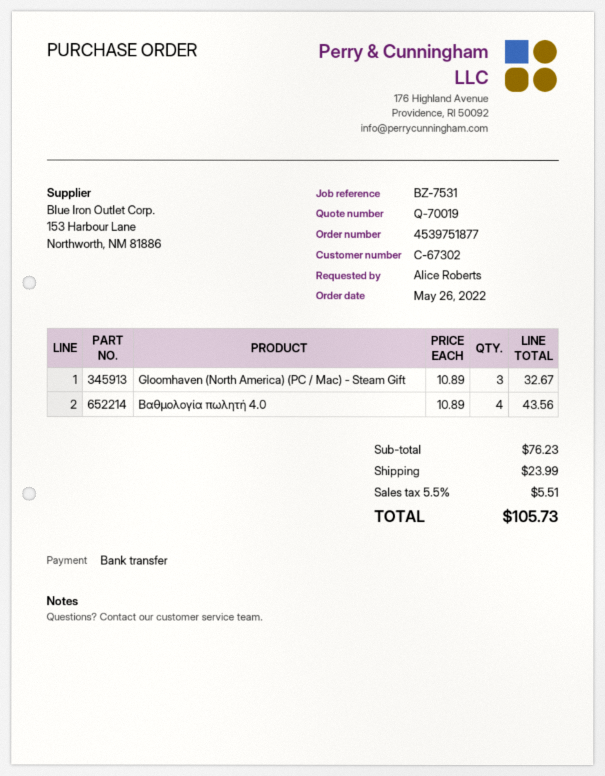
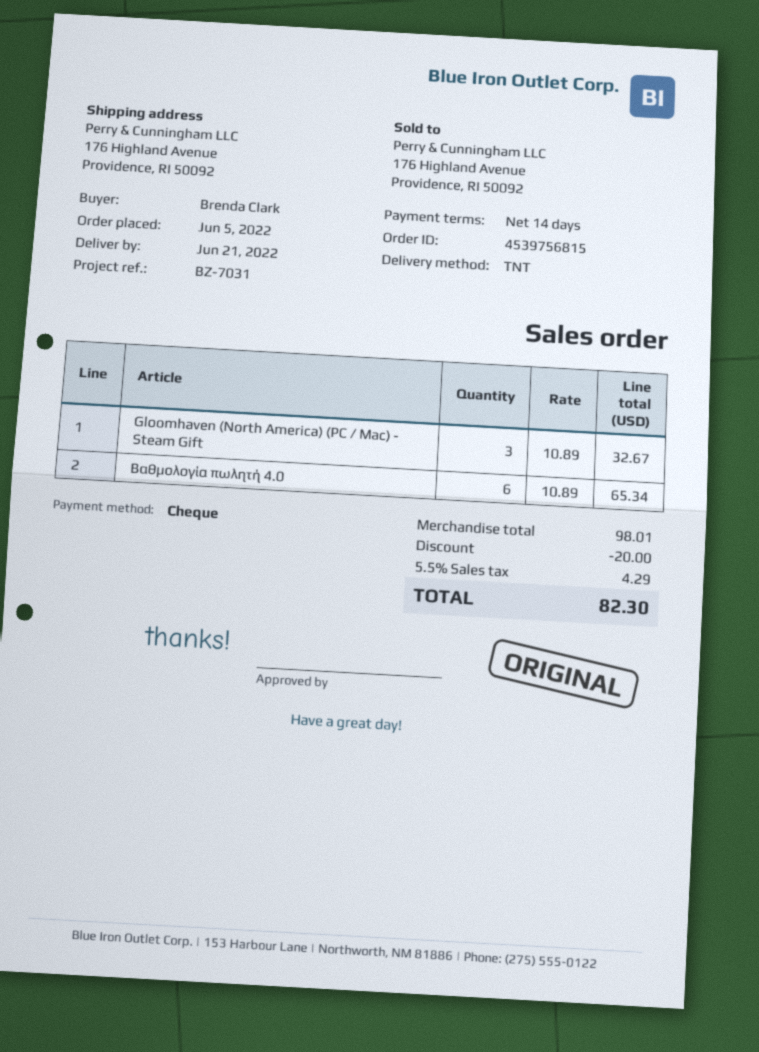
order number: 4539751877 -> 4539756815
order date: 2022-05-26 -> 2022-06-05
reference: BZ-7531 -> BZ-7031
ordered by: Alice Roberts -> Brenda Clark
payment method: bank transfer -> cheque
Βαθμολογία πωλητή 4.0: 4 x 10.89 = 43.56 -> 6 x 10.89 = 65.34
subtotal: 76.23 -> 98.01
discount: none -> 20.00
shipping: 23.99 -> none
tax: 5.5% = 5.51 -> 5.5% = 4.29
total: 105.73 -> 82.30

